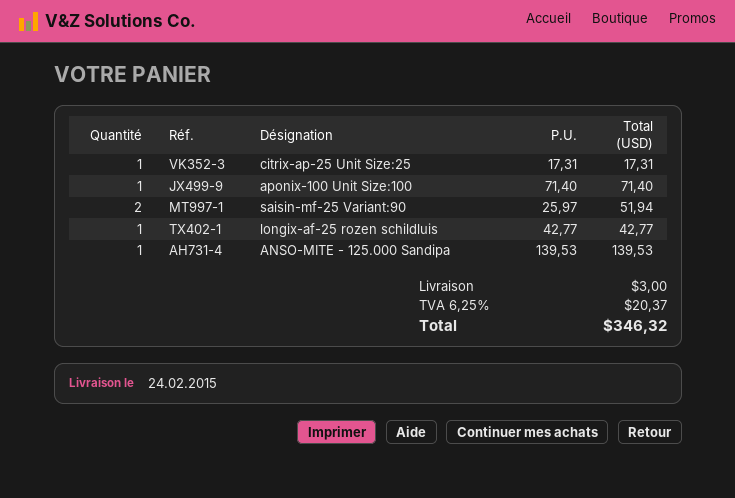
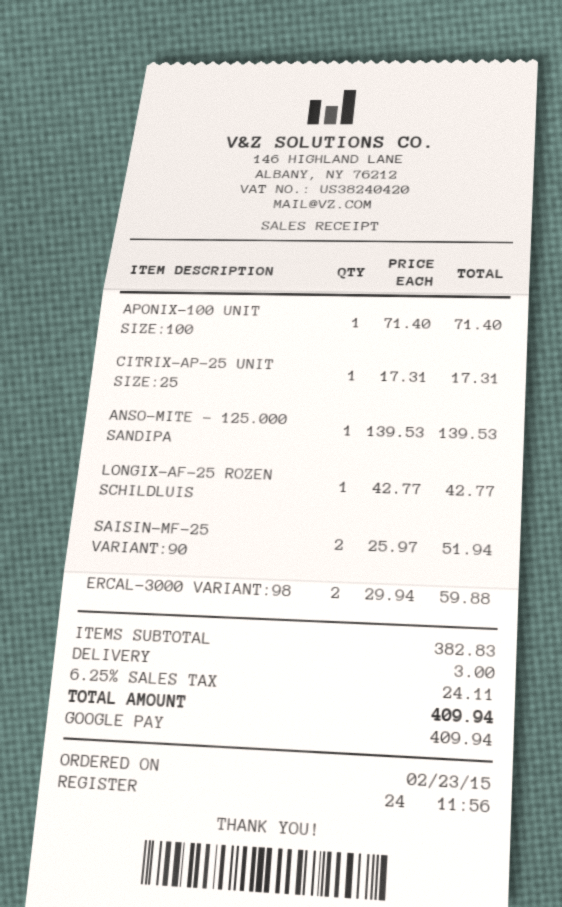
ERCAL-3000 VARIANT:98: none -> 2 x 29.94 = 59.88
tax: 6.25% = 20.37 -> 6.25% = 24.11
total: 346.32 -> 409.94

